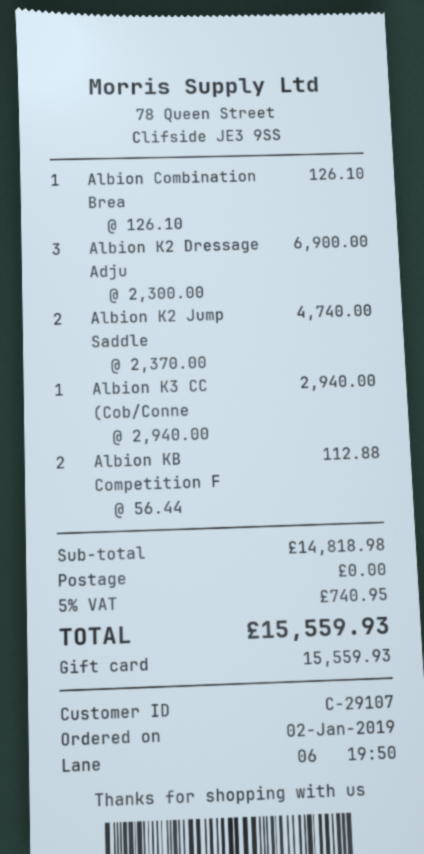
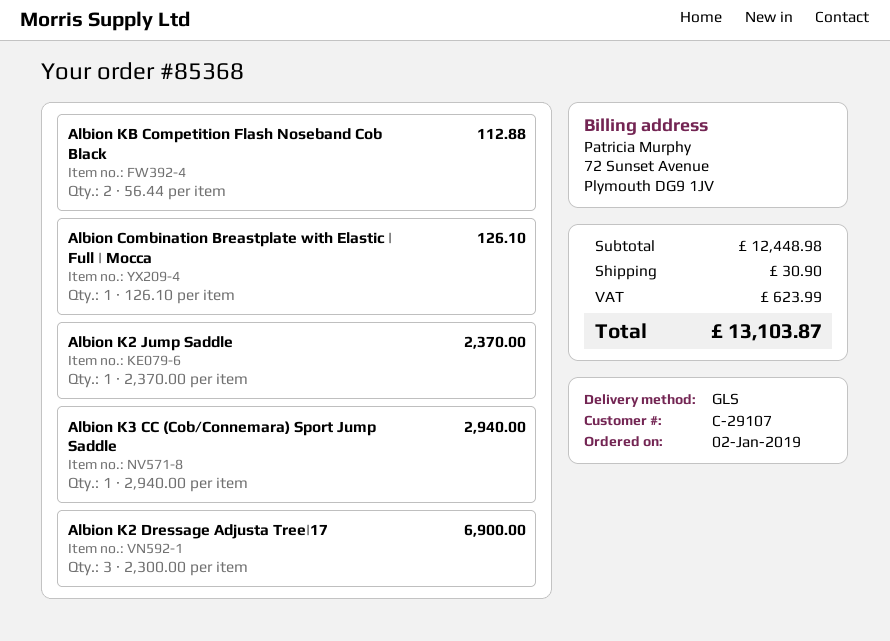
Albion K2 Jump Saddle: 2 x 2370.00 = 4740.00 -> 1 x 2370.00 = 2370.00
subtotal: 14818.98 -> 12448.98
shipping: 0.00 -> 30.90
tax: 740.95 -> 623.99
total: 15559.93 -> 13103.87

